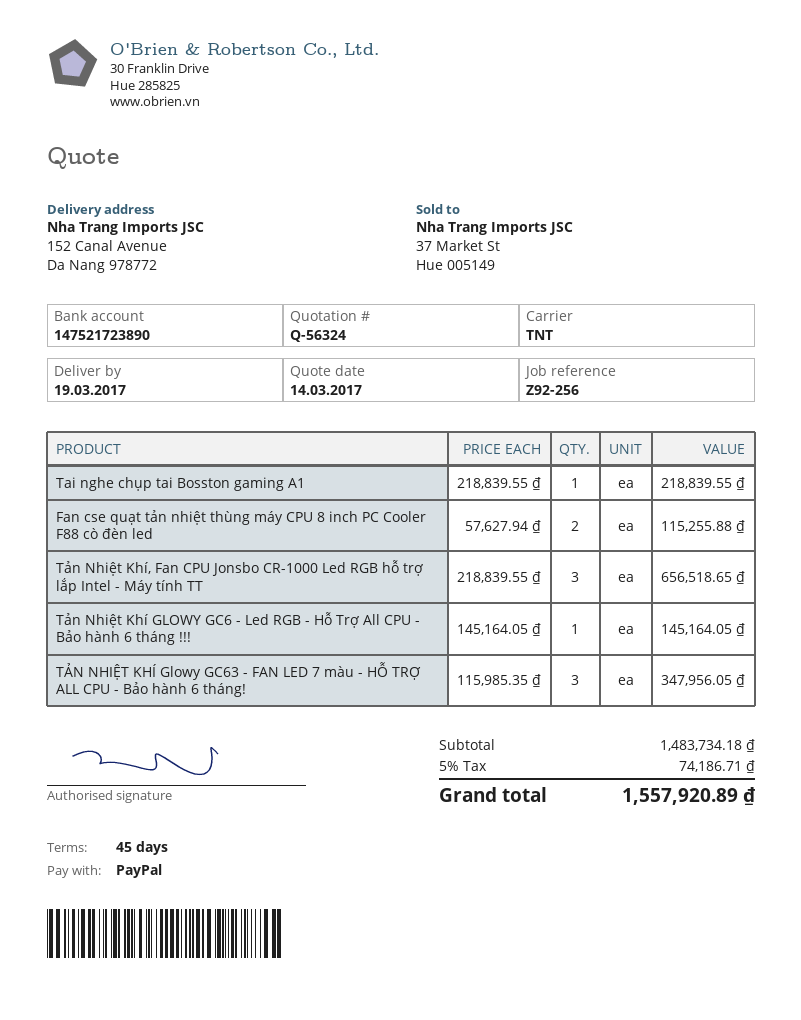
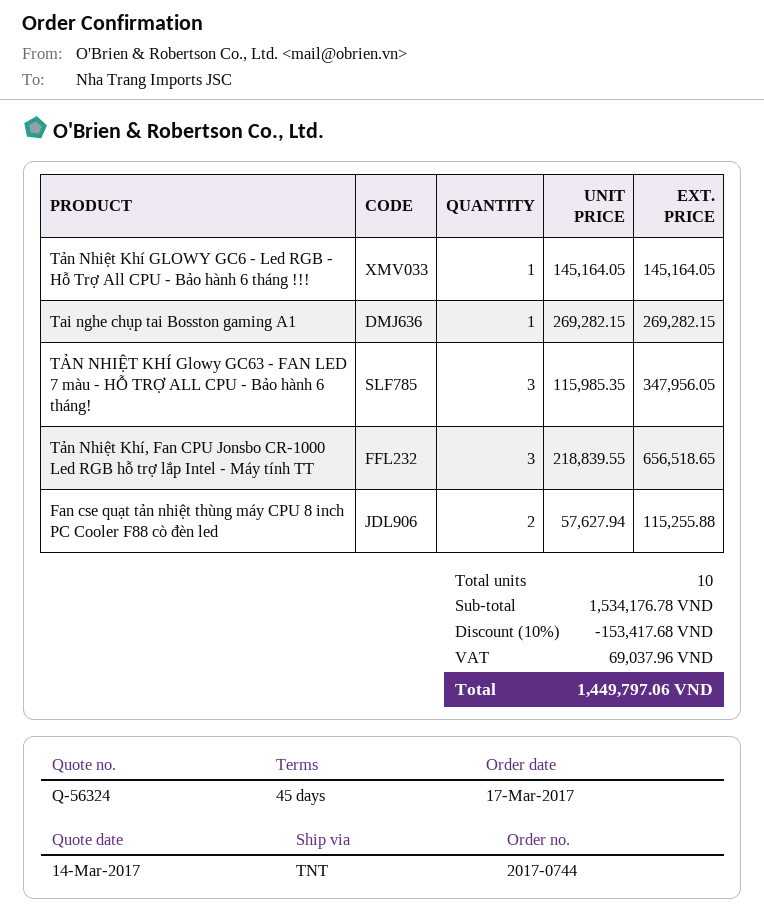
Tai nghe chụp tai Bosston gaming A1: 1 x 218839.55 = 218839.55 -> 1 x 269282.15 = 269282.15
subtotal: 1483734.18 -> 1534176.78
discount: none -> 10% = 153417.68
tax: 74186.71 -> 69037.96
total: 1557920.89 -> 1449797.06

